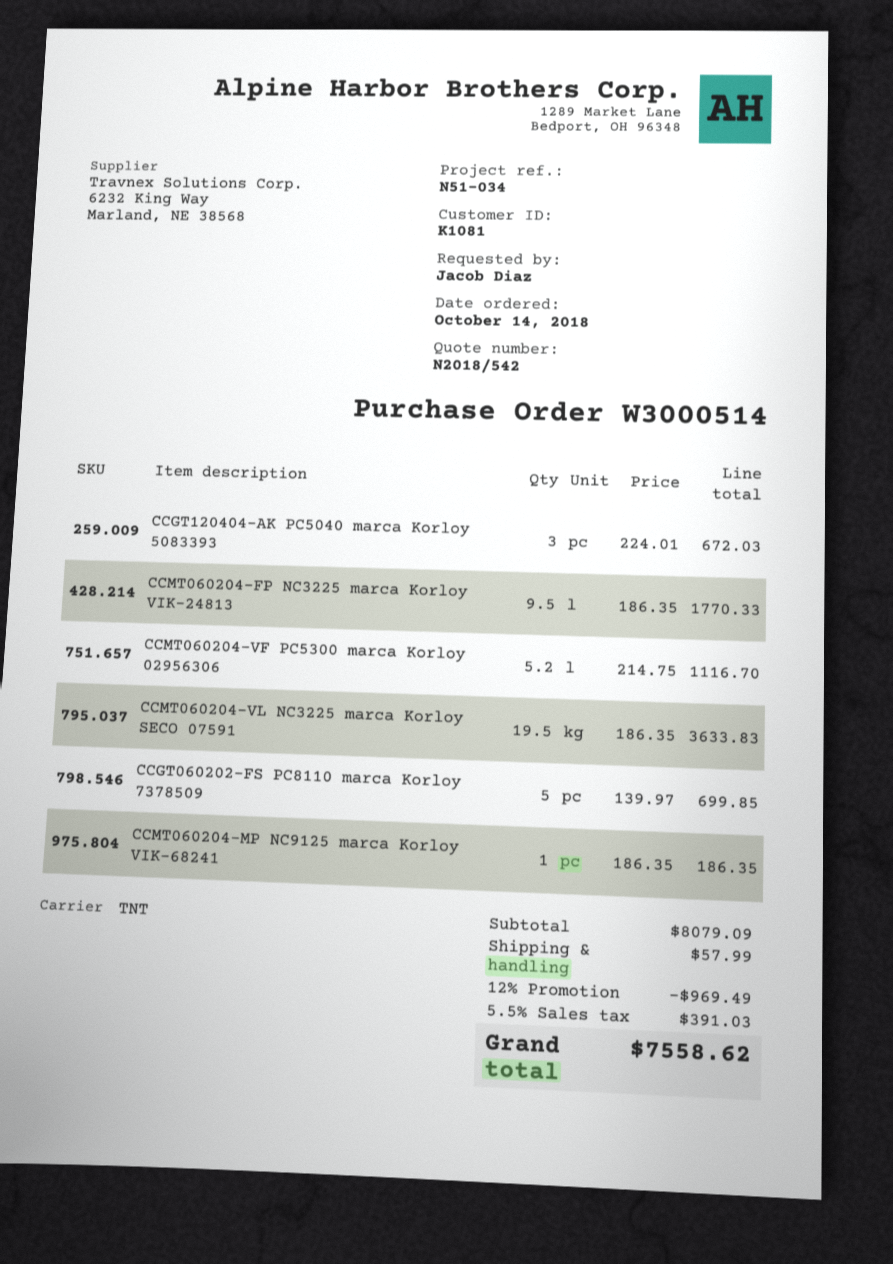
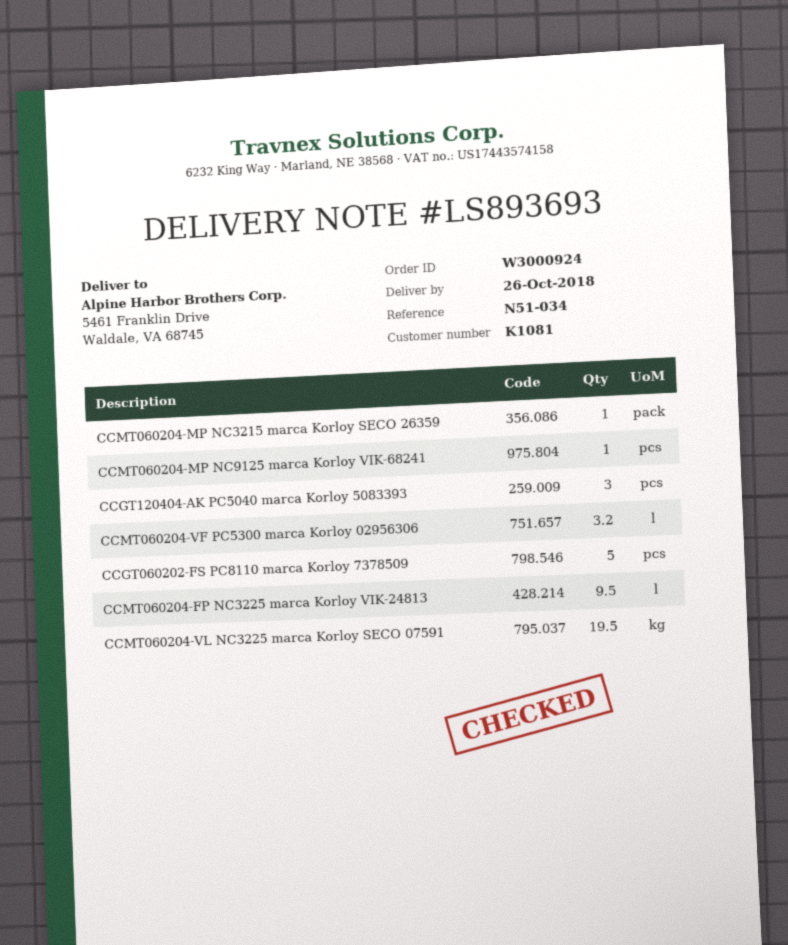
order number: W3000514 -> W3000924
CCMT060204-VF PC5300 marca Korloy 02956306: 5.2 -> 3.2
CCMT060204-MP NC3215 marca Korloy SECO 26359: none -> 1

